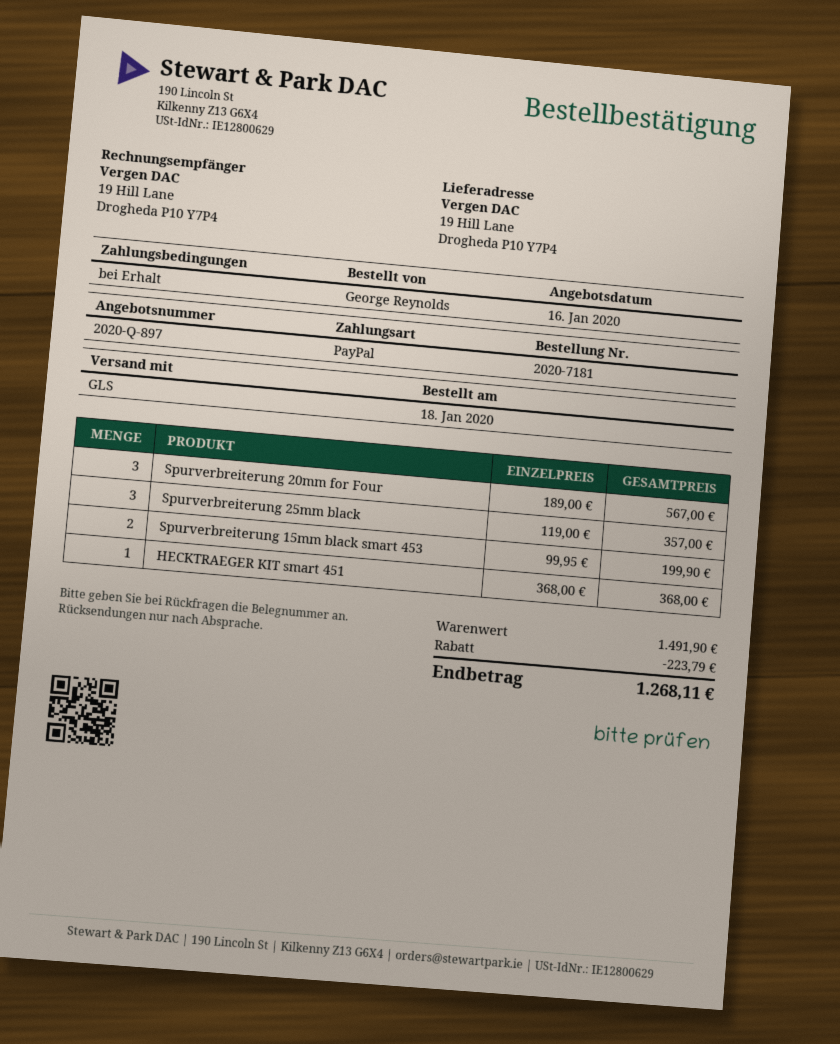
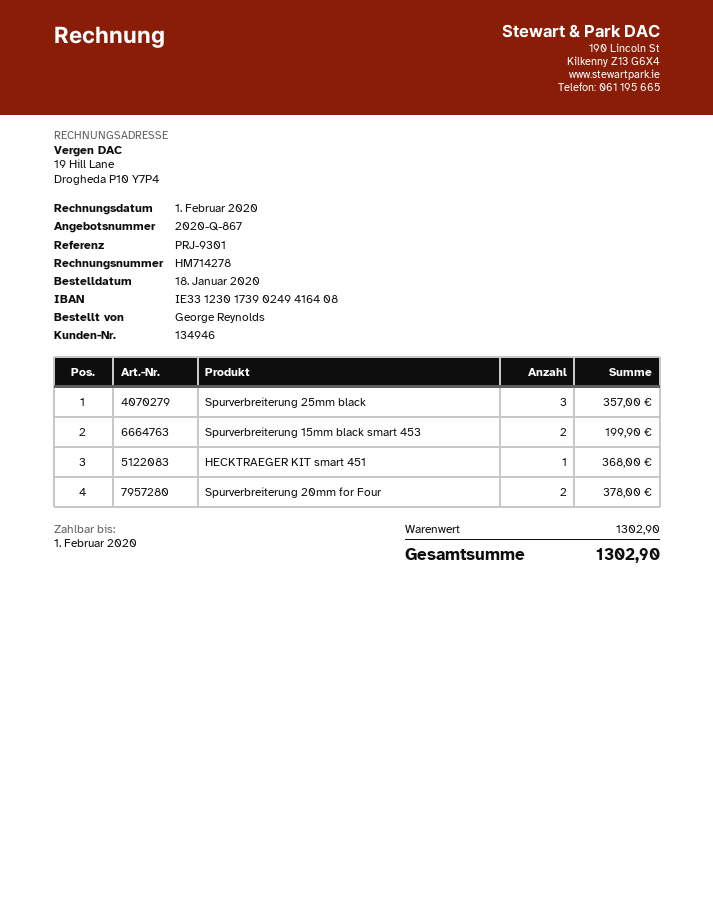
quote number: 2020-Q-897 -> 2020-Q-867
Spurverbreiterung 20mm for Four: 3 for 567.00 -> 2 for 378.00
subtotal: 1491.90 -> 1302.90
discount: 223.79 -> none
total: 1268.11 -> 1302.90

